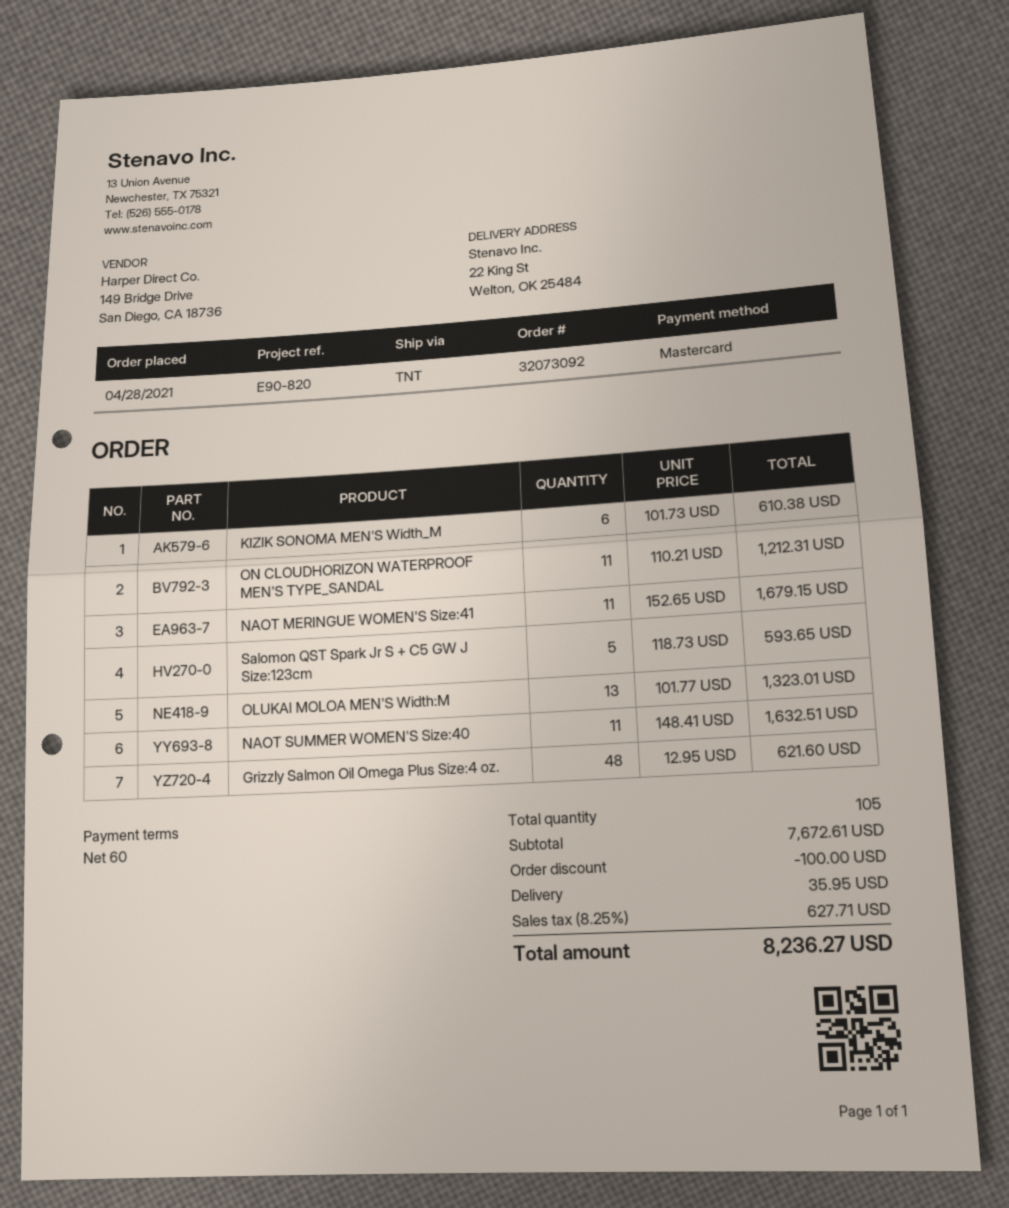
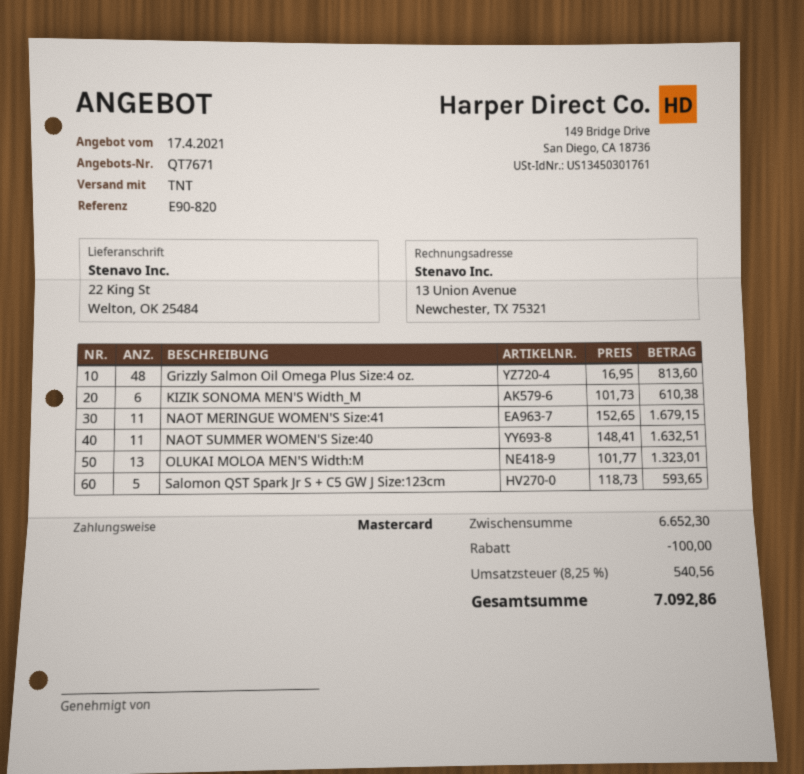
ON CLOUDHORIZON WATERPROOF MEN'S TYPE_SANDAL: 11 x 110.21 = 1212.31 -> none
Grizzly Salmon Oil Omega Plus Size:4 oz.: 48 x 12.95 = 621.60 -> 48 x 16.95 = 813.60
subtotal: 7672.61 -> 6652.30
shipping: 35.95 -> none
tax: 8.25% = 627.71 -> 8.25% = 540.56
total: 8236.27 -> 7092.86

